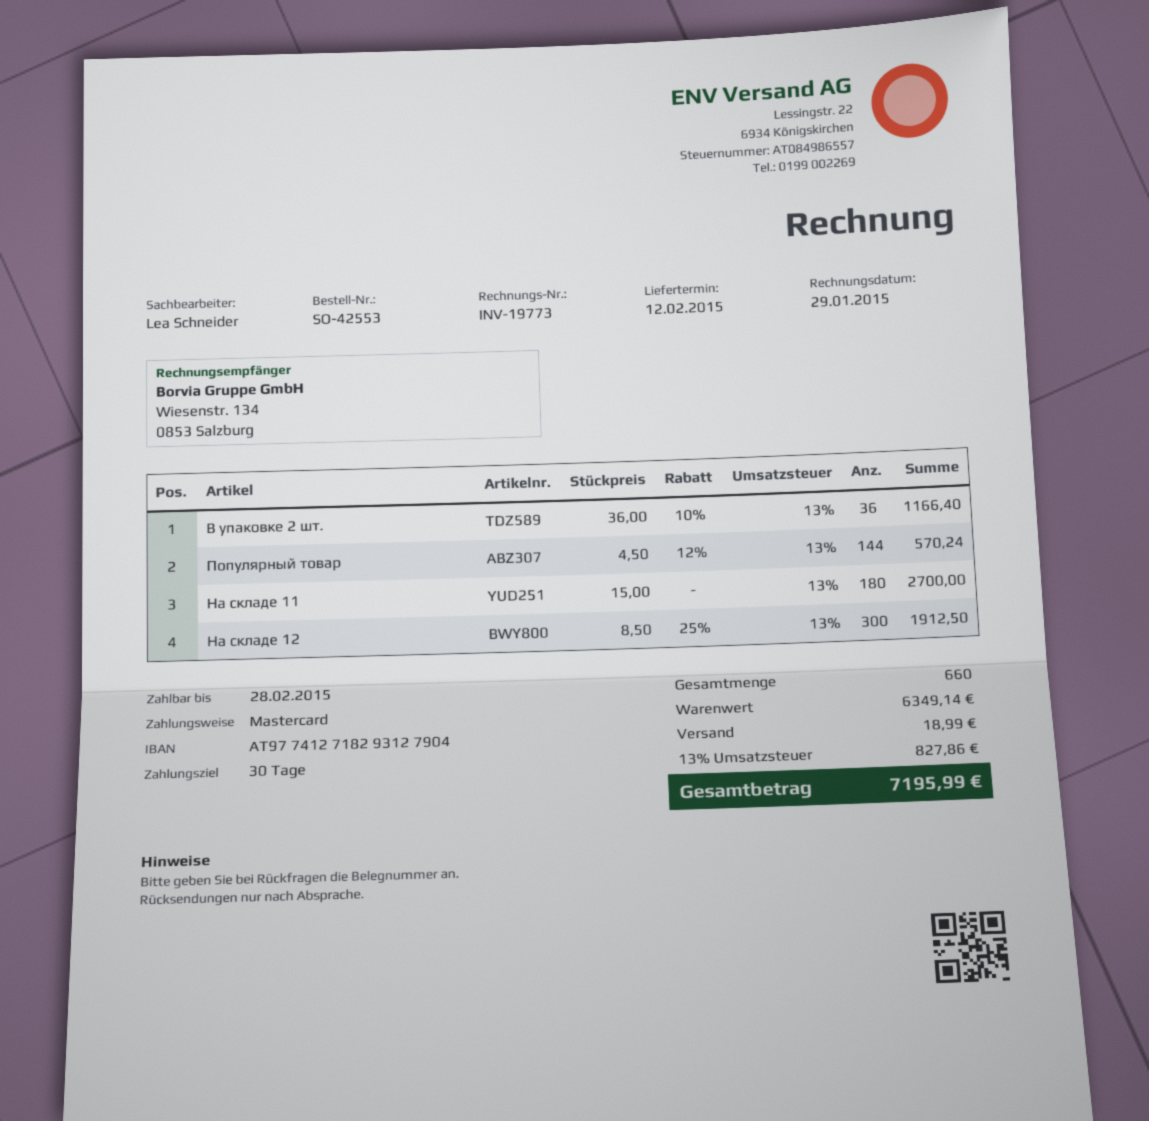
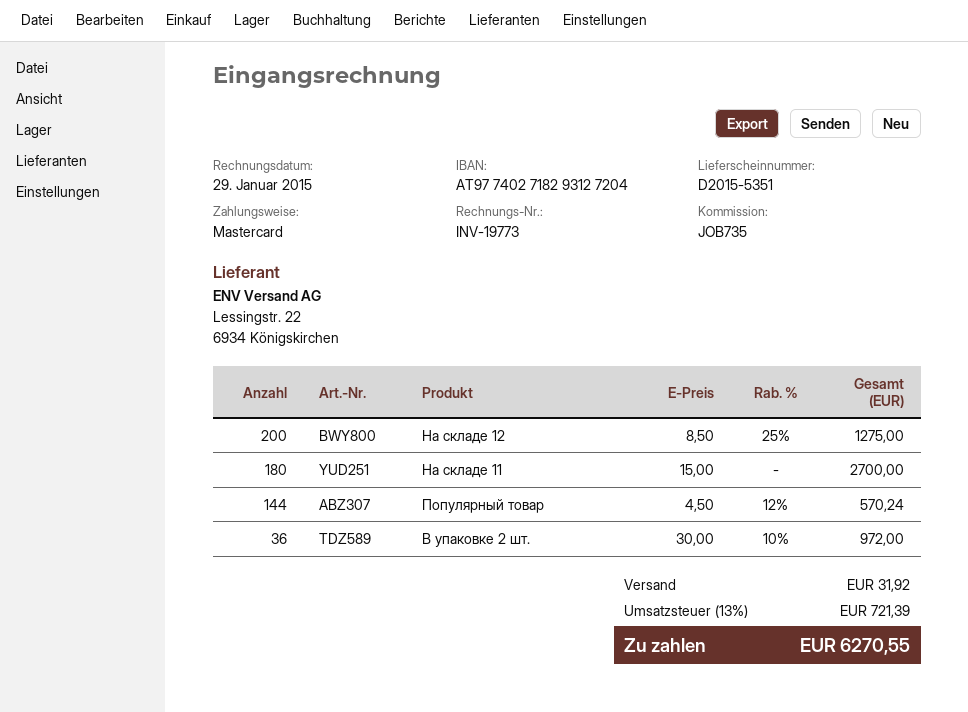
bank account: AT977412718293127904 -> AT977402718293127204
В упаковке 2 шт.: 36 x 36.00 - 10% = 1166.40 -> 36 x 30.00 - 10% = 972.00
На складе 12: 300 x 8.50 - 25% = 1912.50 -> 200 x 8.50 - 25% = 1275.00
shipping: 18.99 -> 31.92
tax: 13% = 827.86 -> 13% = 721.39
total: 7195.99 -> 6270.55

